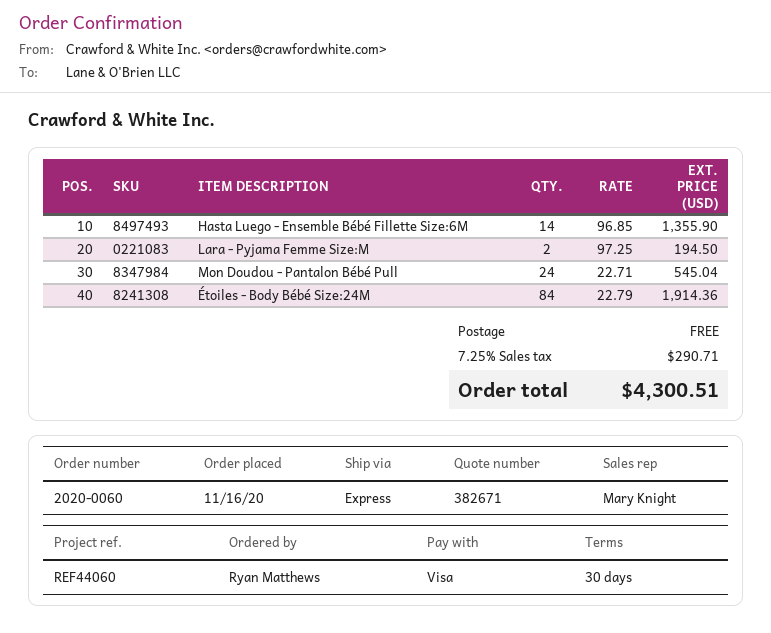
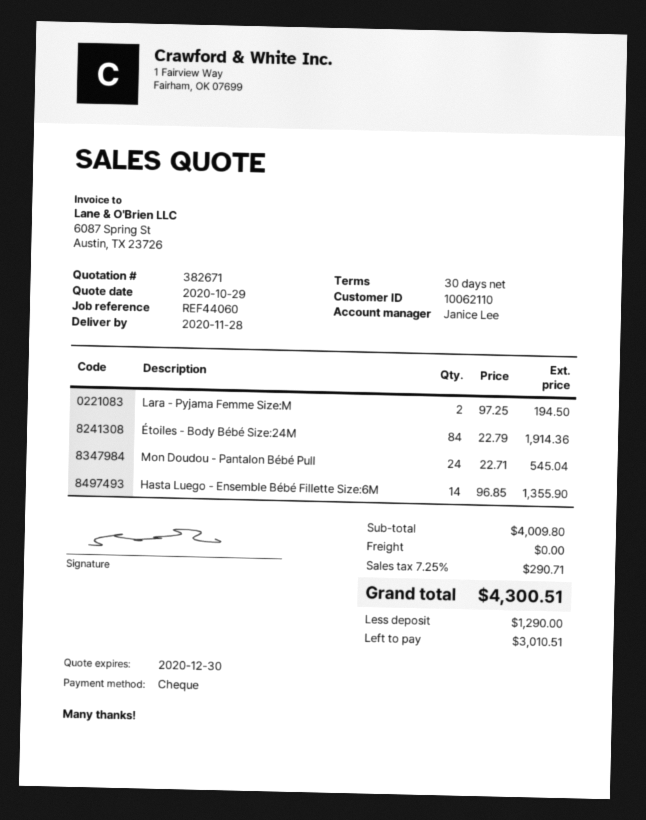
sales rep: Mary Knight -> Janice Lee
payment method: Visa -> cheque

